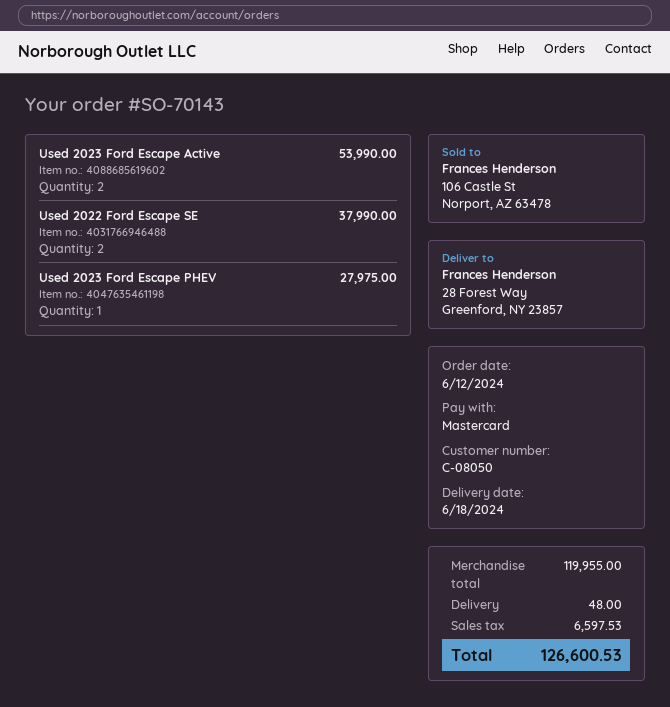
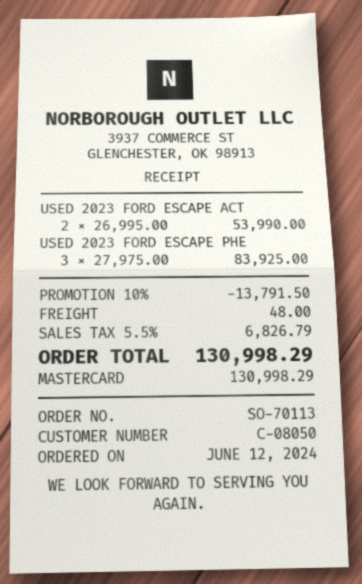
order number: SO-70143 -> SO-70113
Used 2022 Ford Escape SE: 2 for 37990.00 -> none
Used 2023 Ford Escape PHEV: 1 for 27975.00 -> 3 for 83925.00
discount: none -> 10% = 13791.50
tax: 6597.53 -> 6826.79
total: 126600.53 -> 130998.29

